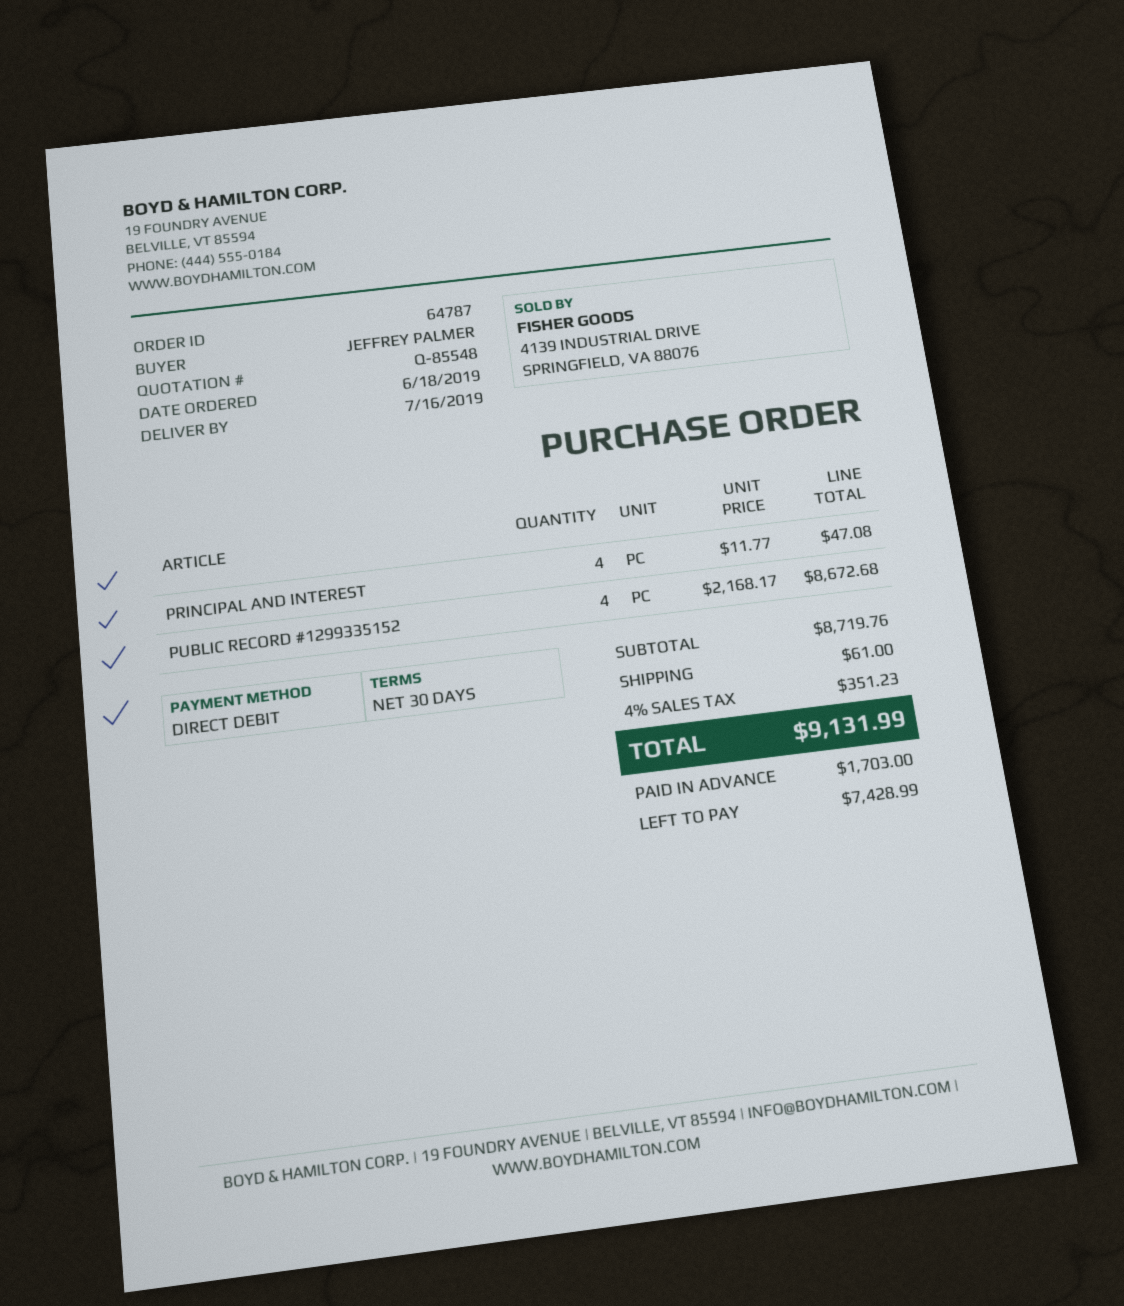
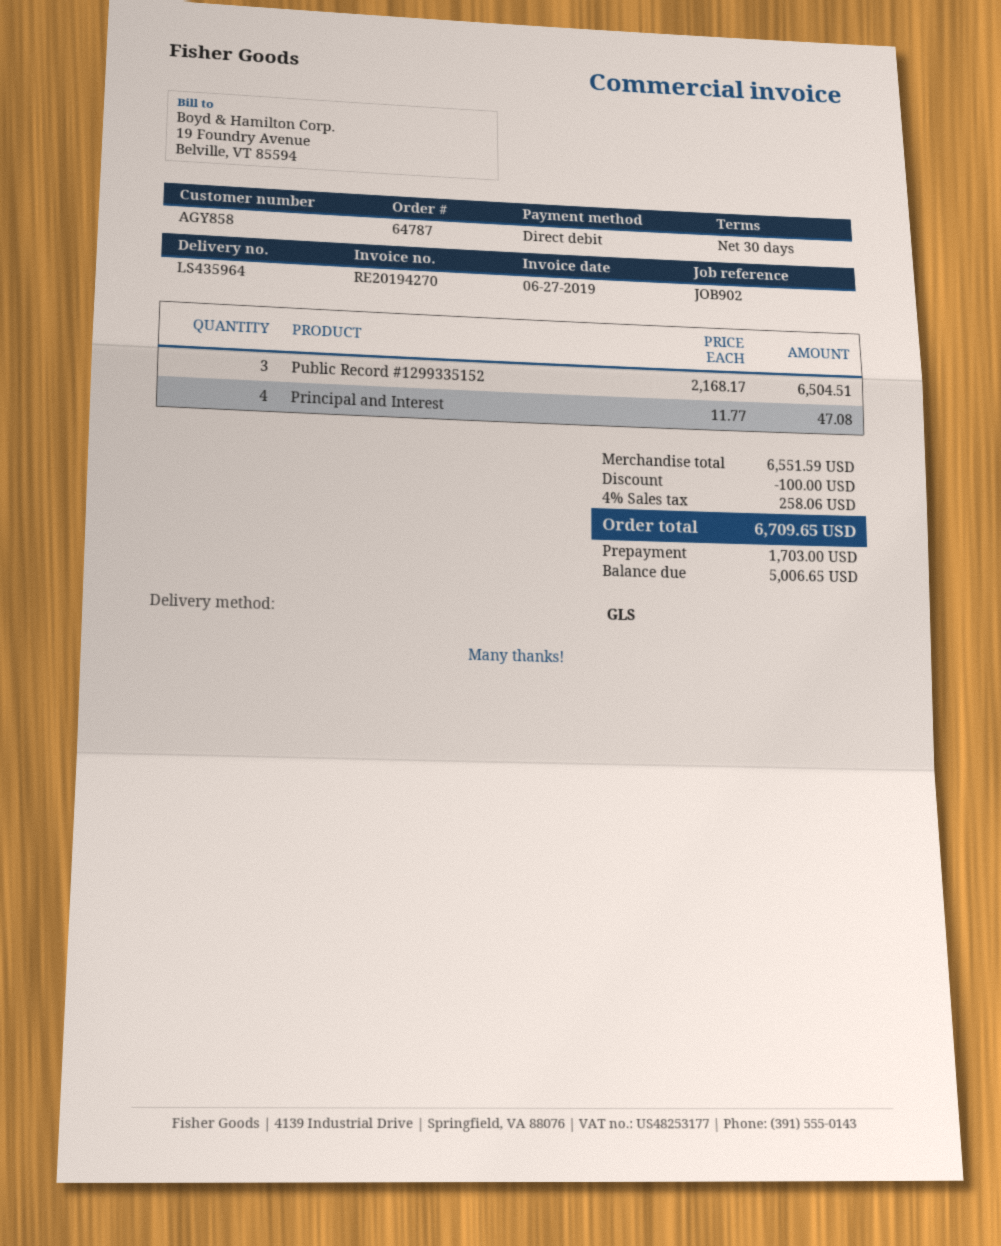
PUBLIC RECORD #1299335152: 4 x 2168.17 = 8672.68 -> 3 x 2168.17 = 6504.51
subtotal: 8719.76 -> 6551.59
discount: none -> 100.00
shipping: 61.00 -> none
tax: 4% = 351.23 -> 4% = 258.06
total: 9131.99 -> 6709.65
balance: 7428.99 -> 5006.65

